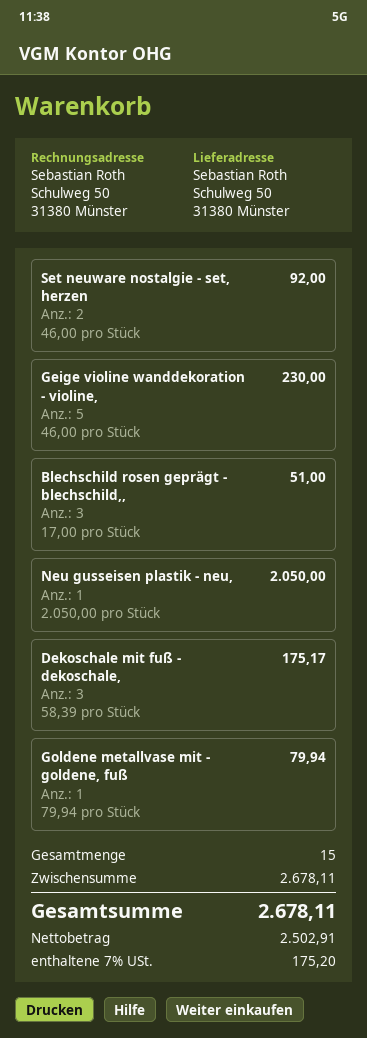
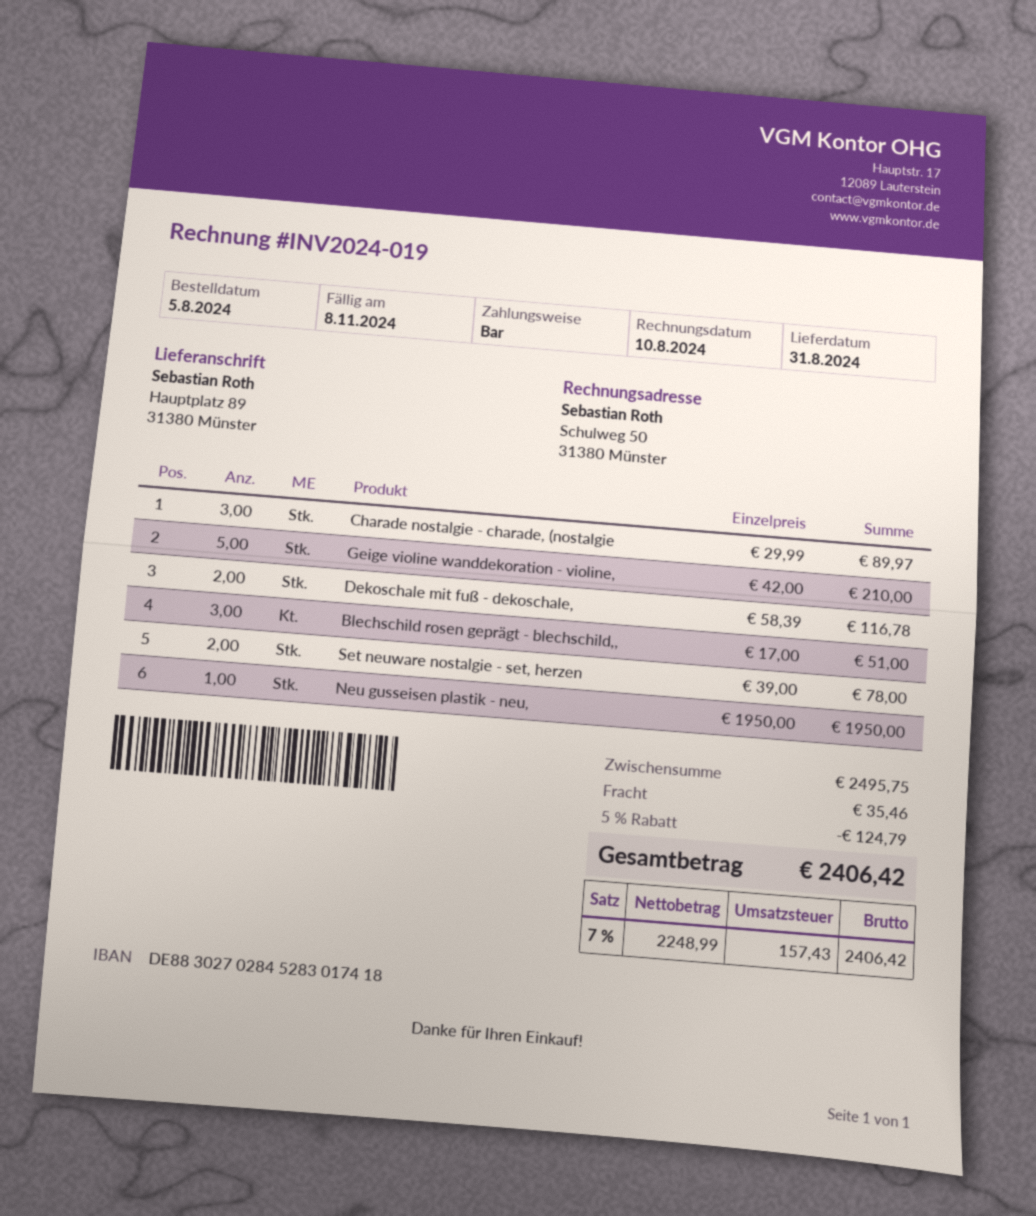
ship to: Schulweg 50, 31380 Münster -> Hauptplatz 89, 31380 Münster
Set neuware nostalgie - set, herzen: 2 x 46.00 = 92.00 -> 2 x 39.00 = 78.00
Geige violine wanddekoration - violine,: 5 x 46.00 = 230.00 -> 5 x 42.00 = 210.00
Neu gusseisen plastik - neu,: 1 x 2050.00 = 2050.00 -> 1 x 1950.00 = 1950.00
Dekoschale mit fuß - dekoschale,: 3 x 58.39 = 175.17 -> 2 x 58.39 = 116.78
Goldene metallvase mit - goldene, fuß: 1 x 79.94 = 79.94 -> none
Charade nostalgie - charade, (nostalgie: none -> 3 x 29.99 = 89.97
subtotal: 2678.11 -> 2495.75
discount: none -> 5% = 124.79
shipping: none -> 35.46
net: 2502.91 -> 2248.99
tax: 7% = 175.20 -> 7% = 157.43
total: 2678.11 -> 2406.42

